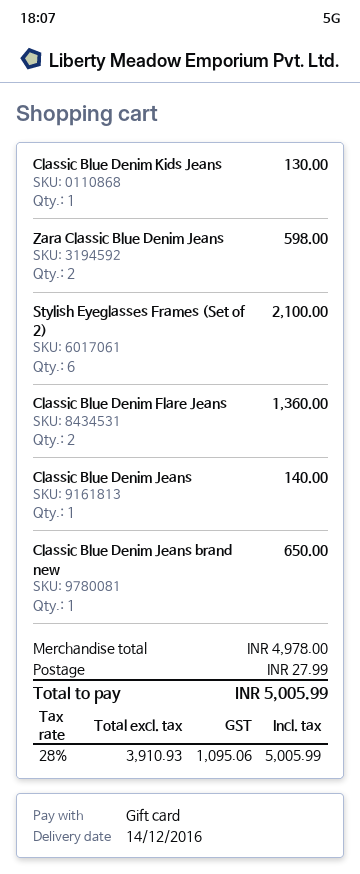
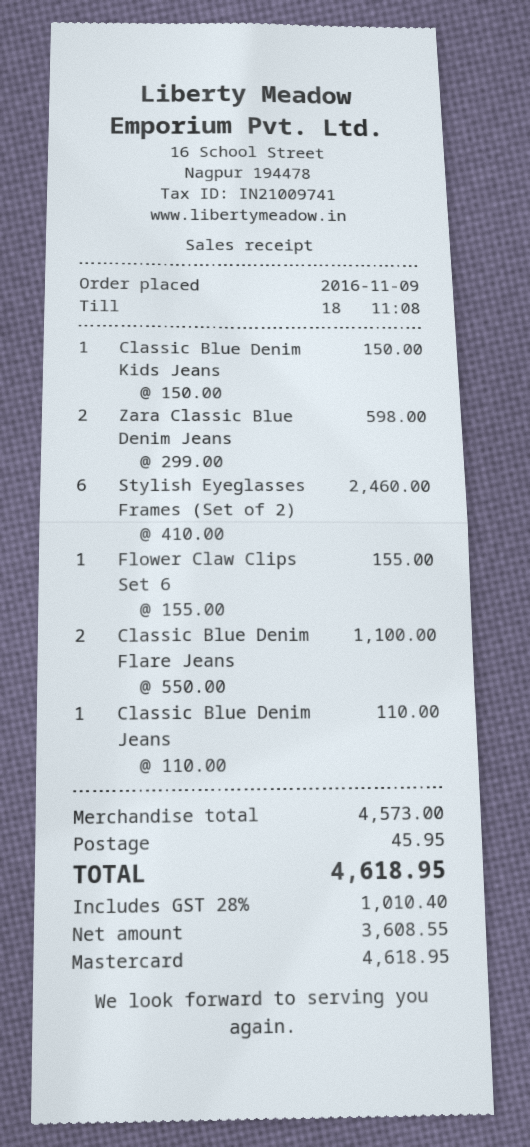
payment method: gift card -> Mastercard
Classic Blue Denim Kids Jeans: 1 for 130.00 -> 1 for 150.00
Stylish Eyeglasses Frames (Set of 2): 6 for 2100.00 -> 6 for 2460.00
Classic Blue Denim Flare Jeans: 2 for 1360.00 -> 2 for 1100.00
Classic Blue Denim Jeans: 1 for 140.00 -> 1 for 110.00
Classic Blue Denim Jeans brand new: 1 for 650.00 -> none
Flower Claw Clips Set 6: none -> 1 for 155.00
subtotal: 4978.00 -> 4573.00
shipping: 27.99 -> 45.95
net: 3910.93 -> 3608.55
tax: 28% = 1095.06 -> 28% = 1010.40
total: 5005.99 -> 4618.95

